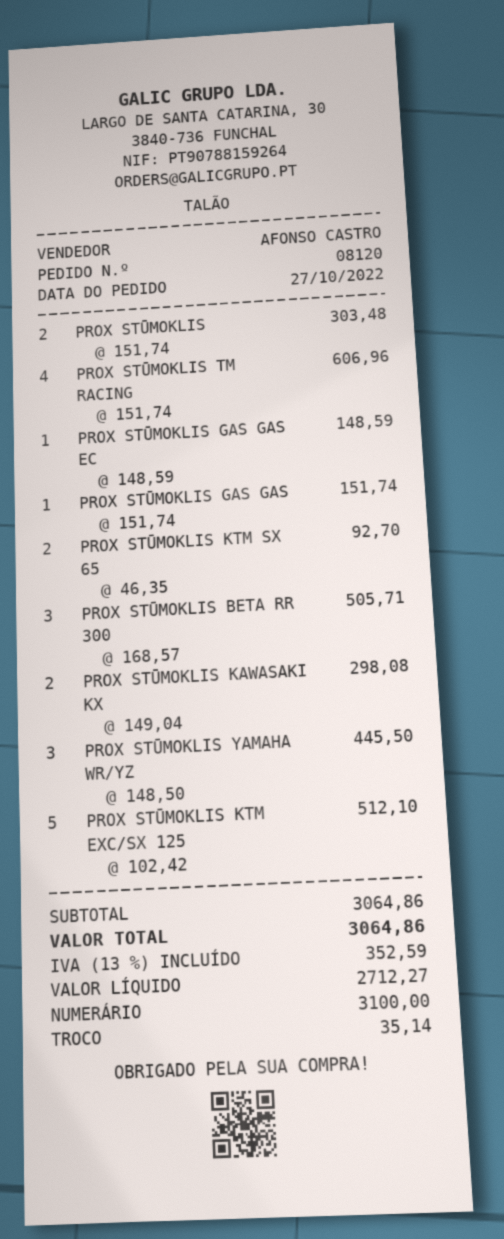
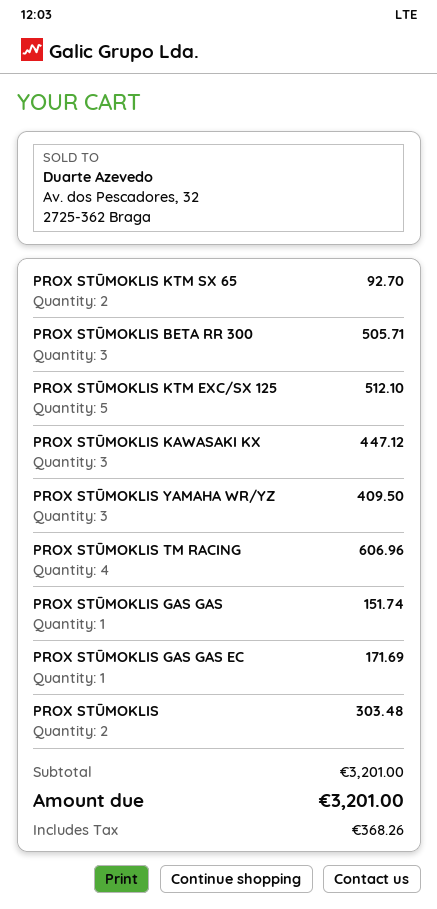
PROX STŪMOKLIS GAS GAS EC: 1 for 148.59 -> 1 for 171.69
PROX STŪMOKLIS KAWASAKI KX: 2 for 298.08 -> 3 for 447.12
PROX STŪMOKLIS YAMAHA WR/YZ: 3 for 445.50 -> 3 for 409.50
subtotal: 3064.86 -> 3201.00
tax: 352.59 -> 368.26
total: 3064.86 -> 3201.00

